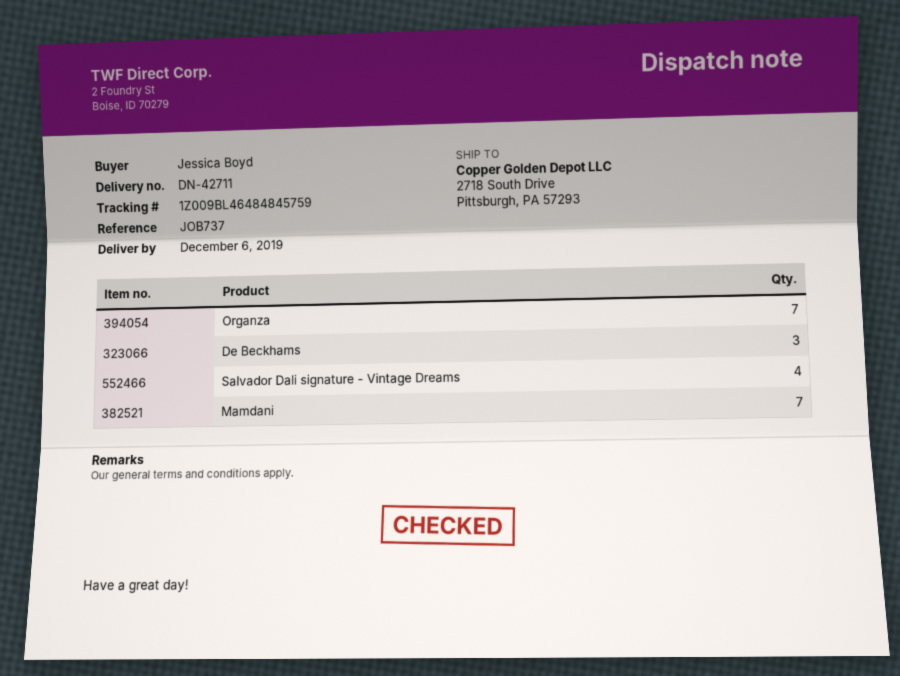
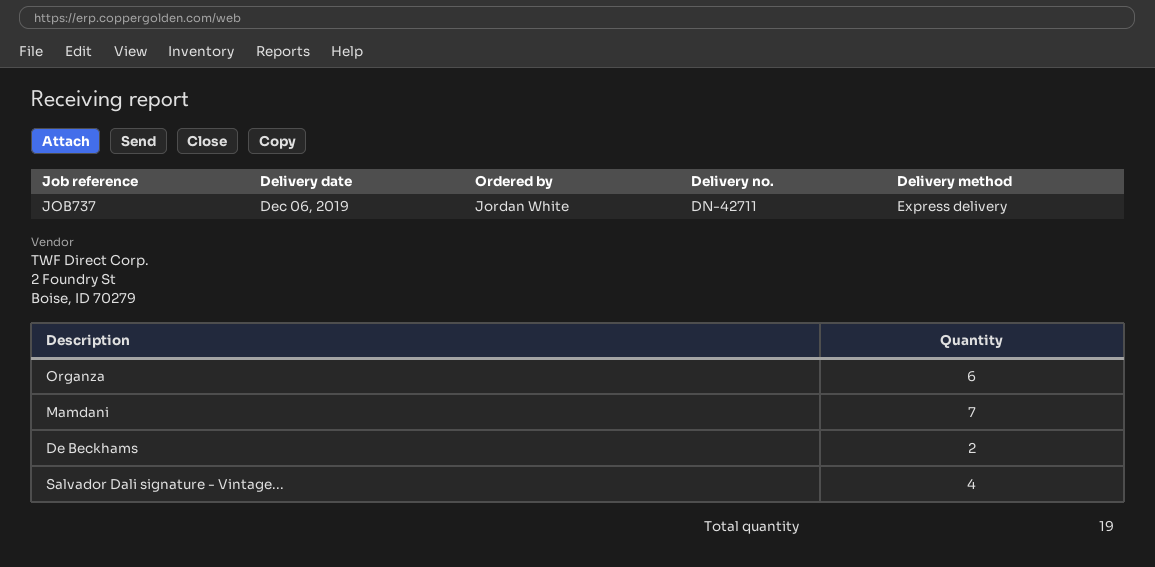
ordered by: Jessica Boyd -> Jordan White
Organza: 7 -> 6
De Beckhams: 3 -> 2

